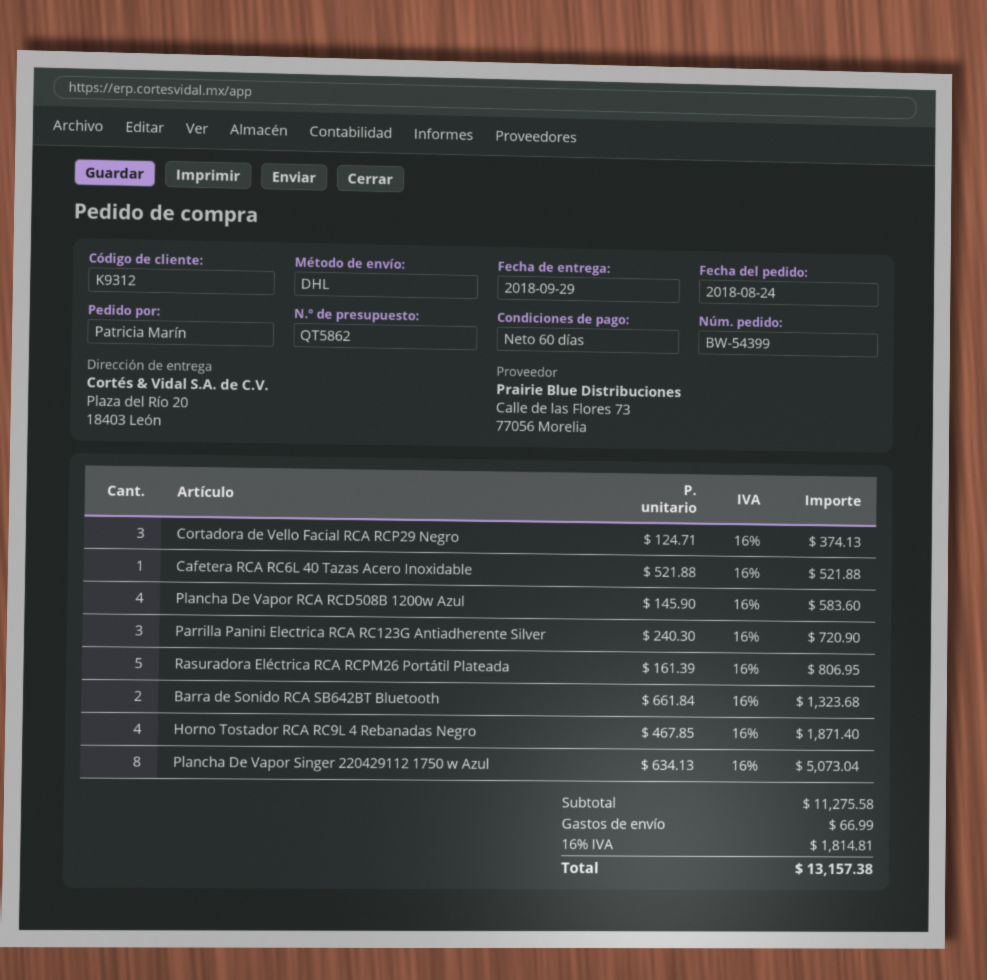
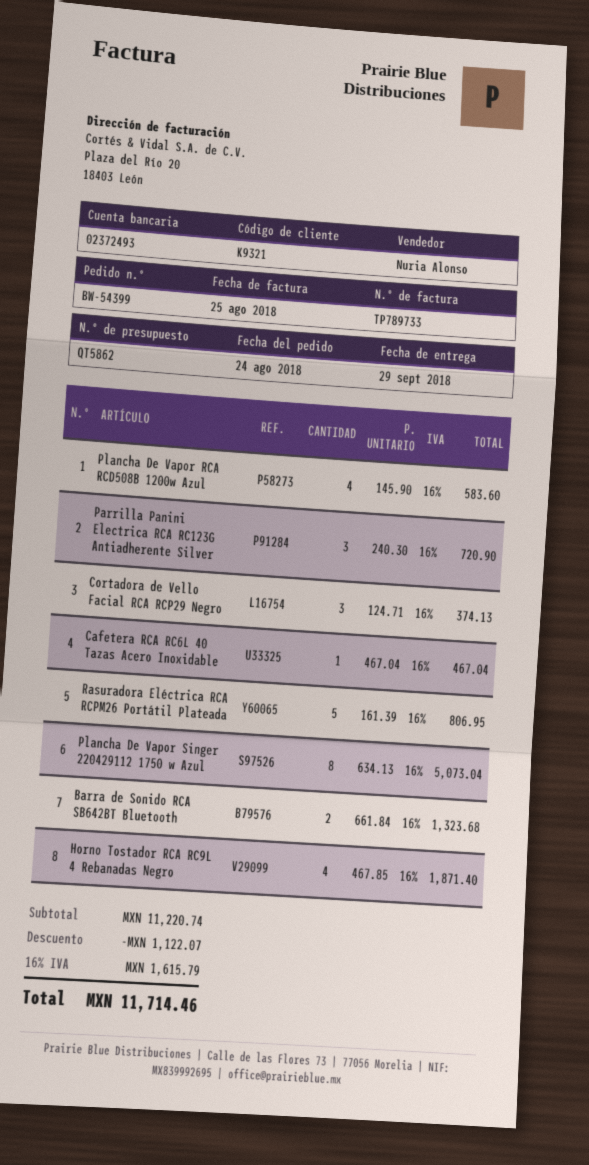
customer number: K9312 -> K9321
Cafetera RCA RC6L 40 Tazas Acero Inoxidable: 1 x 521.88 = 521.88 -> 1 x 467.04 = 467.04
subtotal: 11275.58 -> 11220.74
discount: none -> 1122.07
shipping: 66.99 -> none
tax: 16% = 1814.81 -> 16% = 1615.79
total: 13157.38 -> 11714.46

